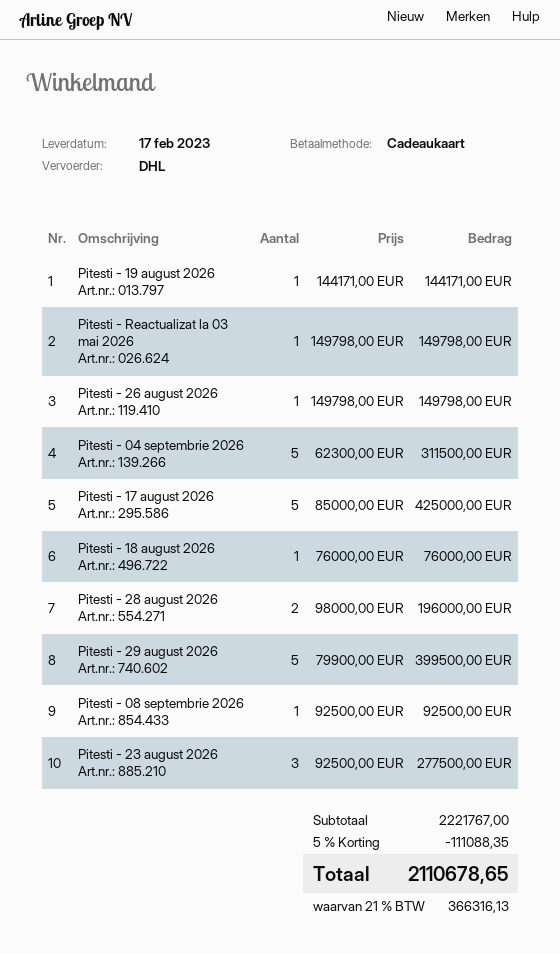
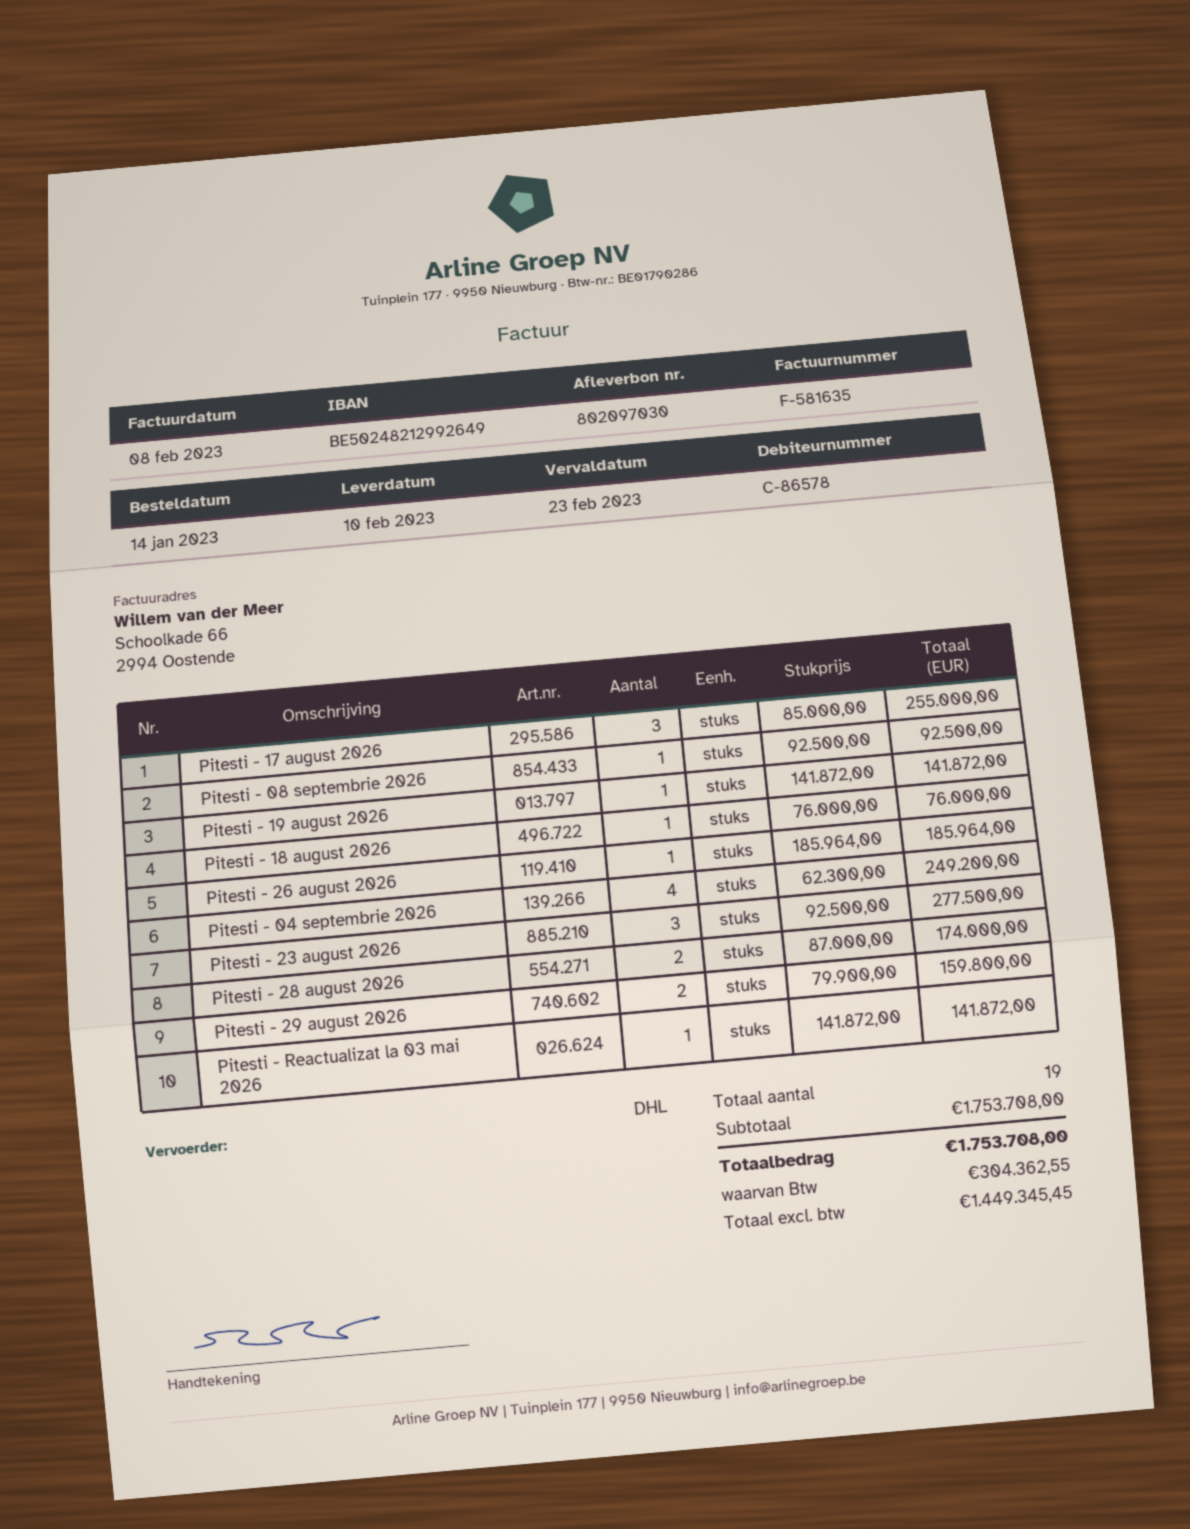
delivery date: 2023-02-17 -> 2023-02-10
Pitesti - 19 august 2026: 1 x 144171.00 = 144171.00 -> 1 x 141872.00 = 141872.00
Pitesti - Reactualizat la 03 mai 2026: 1 x 149798.00 = 149798.00 -> 1 x 141872.00 = 141872.00
Pitesti - 26 august 2026: 1 x 149798.00 = 149798.00 -> 1 x 185964.00 = 185964.00
Pitesti - 04 septembrie 2026: 5 x 62300.00 = 311500.00 -> 4 x 62300.00 = 249200.00
Pitesti - 17 august 2026: 5 x 85000.00 = 425000.00 -> 3 x 85000.00 = 255000.00
Pitesti - 28 august 2026: 2 x 98000.00 = 196000.00 -> 2 x 87000.00 = 174000.00
Pitesti - 29 august 2026: 5 x 79900.00 = 399500.00 -> 2 x 79900.00 = 159800.00
subtotal: 2221767.00 -> 1753708.00
discount: 5% = 111088.35 -> none
tax: 366316.13 -> 304362.55
total: 2110678.65 -> 1753708.00

